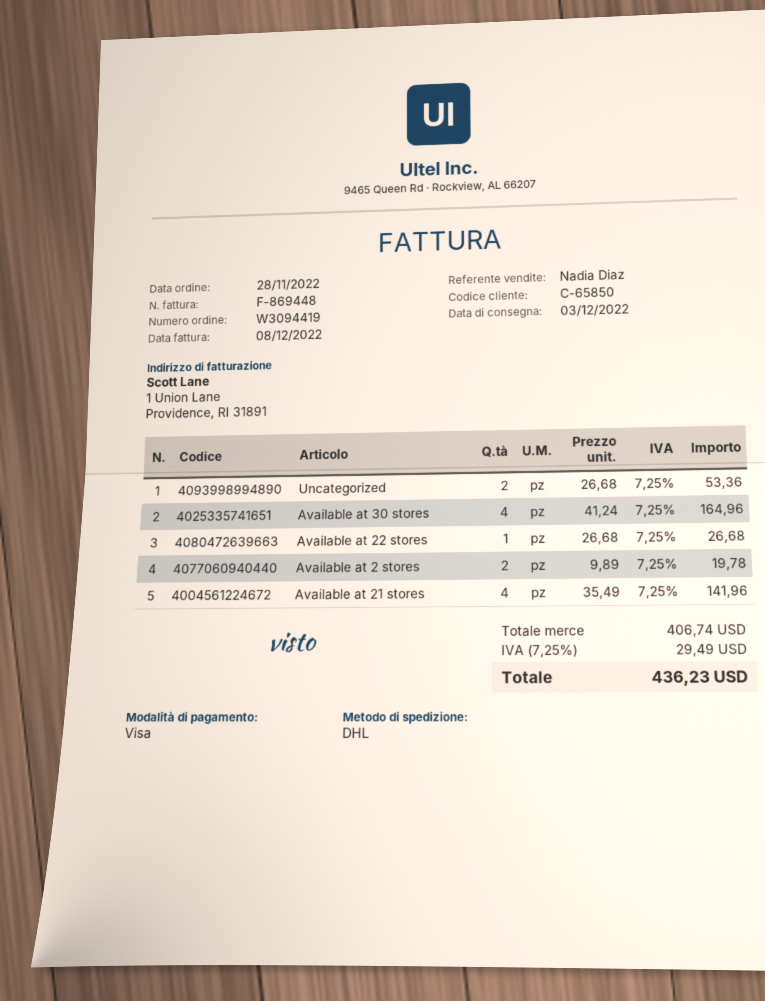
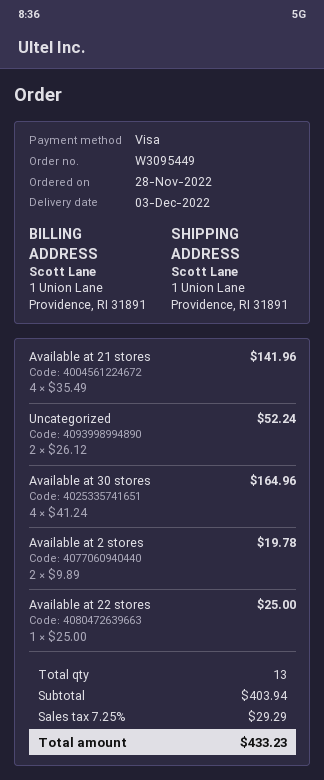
order number: W3094419 -> W3095449
Uncategorized: 2 x 26.68 = 53.36 -> 2 x 26.12 = 52.24
Available at 22 stores: 1 x 26.68 = 26.68 -> 1 x 25.00 = 25.00
subtotal: 406.74 -> 403.94
tax: 7.25% = 29.49 -> 7.25% = 29.29
total: 436.23 -> 433.23

